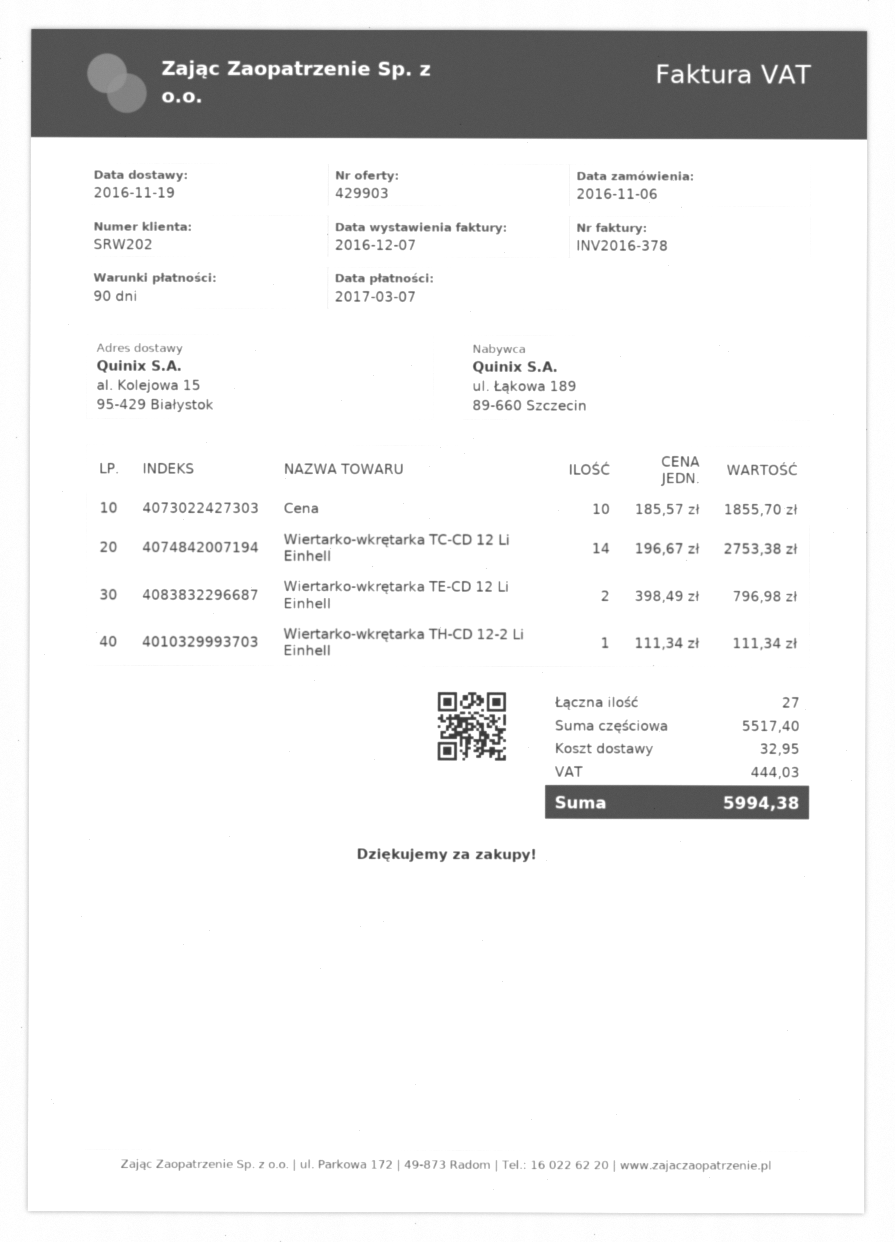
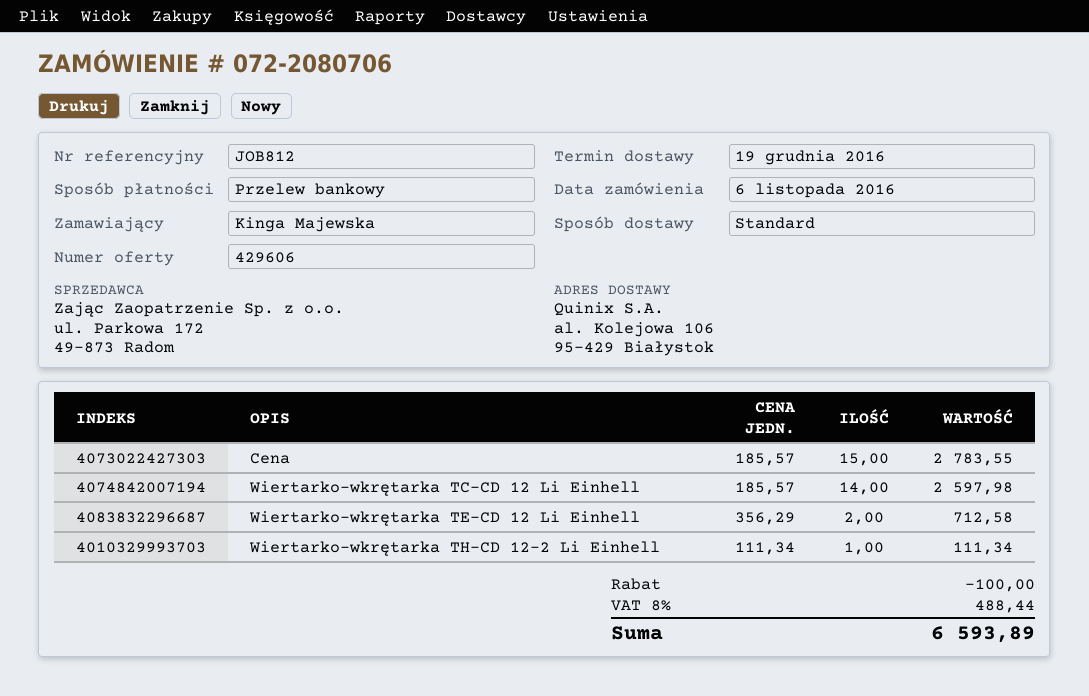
quote number: 429903 -> 429606
delivery date: 2016-11-19 -> 2016-12-19
ship to: al. Kolejowa 15, 95-429 Białystok -> al. Kolejowa 106, 95-429 Białystok
Cena: 10 x 185.57 = 1855.70 -> 15 x 185.57 = 2783.55
Wiertarko-wkrętarka TC-CD 12 Li Einhell: 14 x 196.67 = 2753.38 -> 14 x 185.57 = 2597.98
Wiertarko-wkrętarka TE-CD 12 Li Einhell: 2 x 398.49 = 796.98 -> 2 x 356.29 = 712.58
discount: none -> 100.00
shipping: 32.95 -> none
tax: 444.03 -> 488.44
total: 5994.38 -> 6593.89

